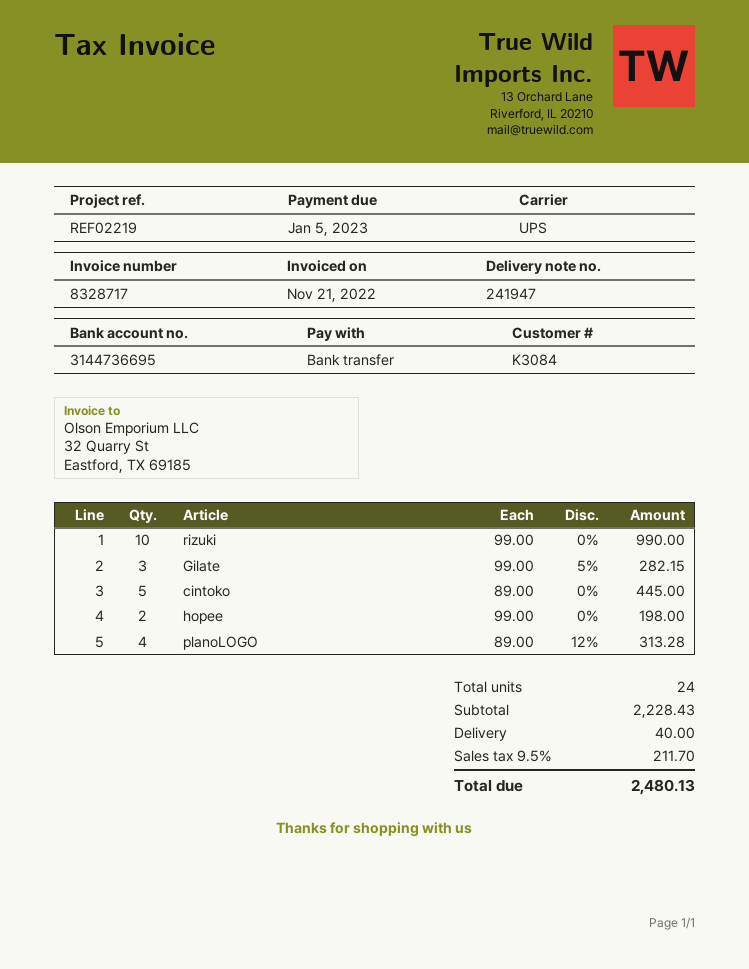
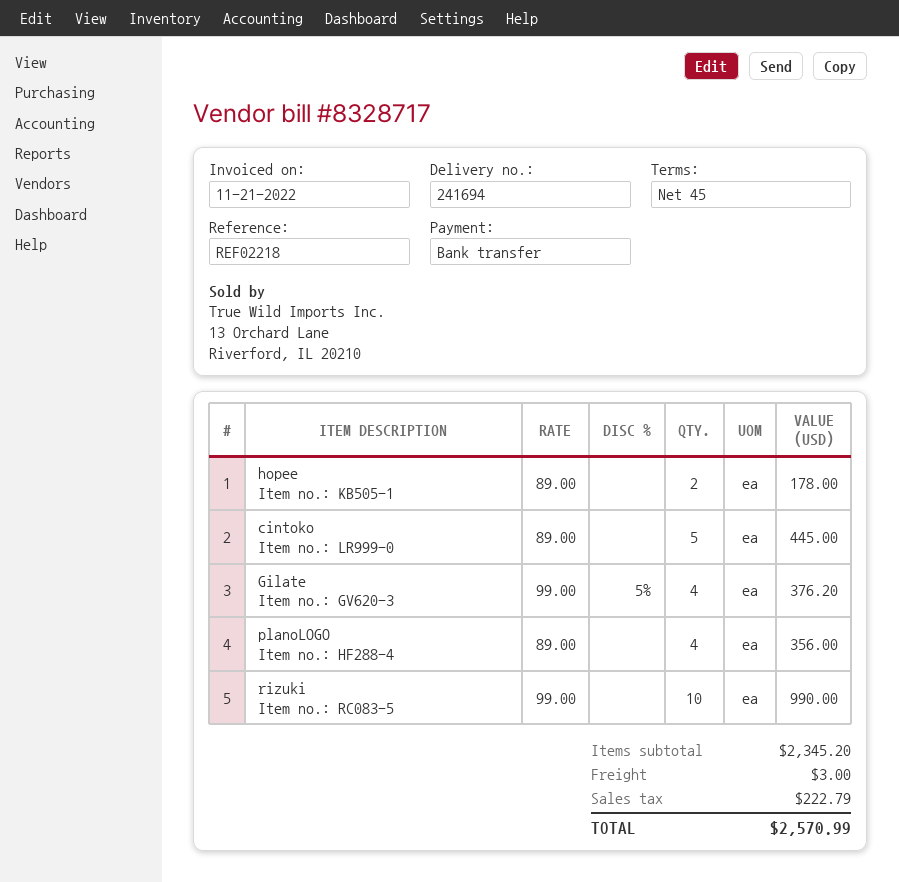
delivery note number: 241947 -> 241694
reference: REF02219 -> REF02218
Gilate: 3 x 99.00 - 5% = 282.15 -> 4 x 99.00 - 5% = 376.20
hopee: 2 x 99.00 = 198.00 -> 2 x 89.00 = 178.00
planoLOGO: 4 x 89.00 - 12% = 313.28 -> 4 x 89.00 = 356.00
subtotal: 2228.43 -> 2345.20
shipping: 40.00 -> 3.00
tax: 211.70 -> 222.79
total: 2480.13 -> 2570.99

